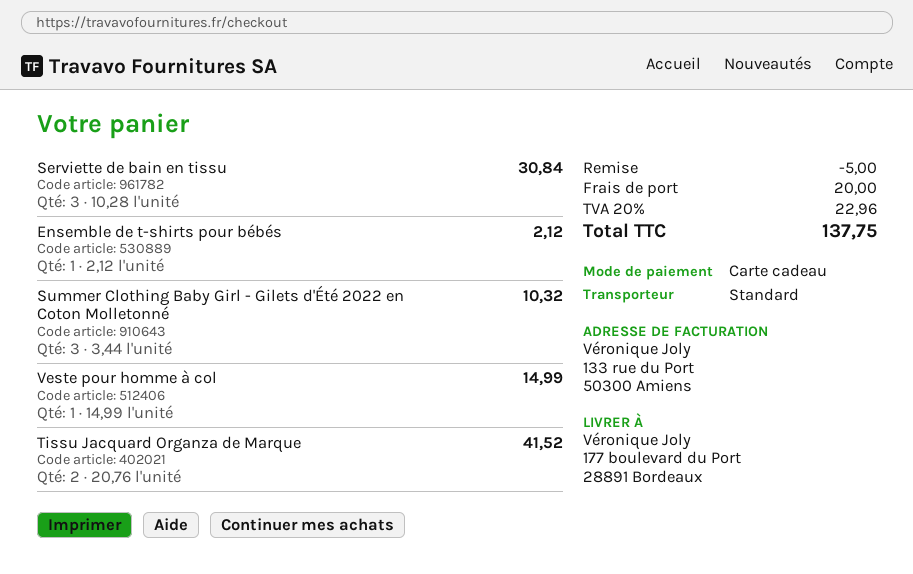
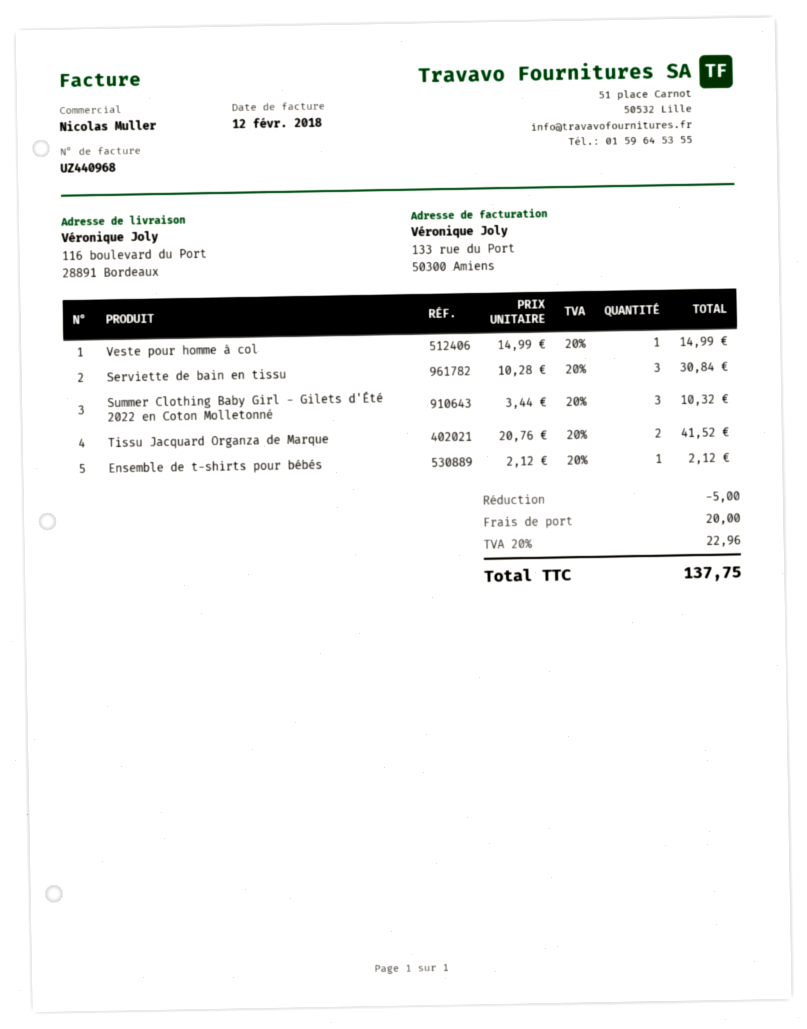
ship to: 177 boulevard du Port, 28891 Bordeaux -> 116 boulevard du Port, 28891 Bordeaux

